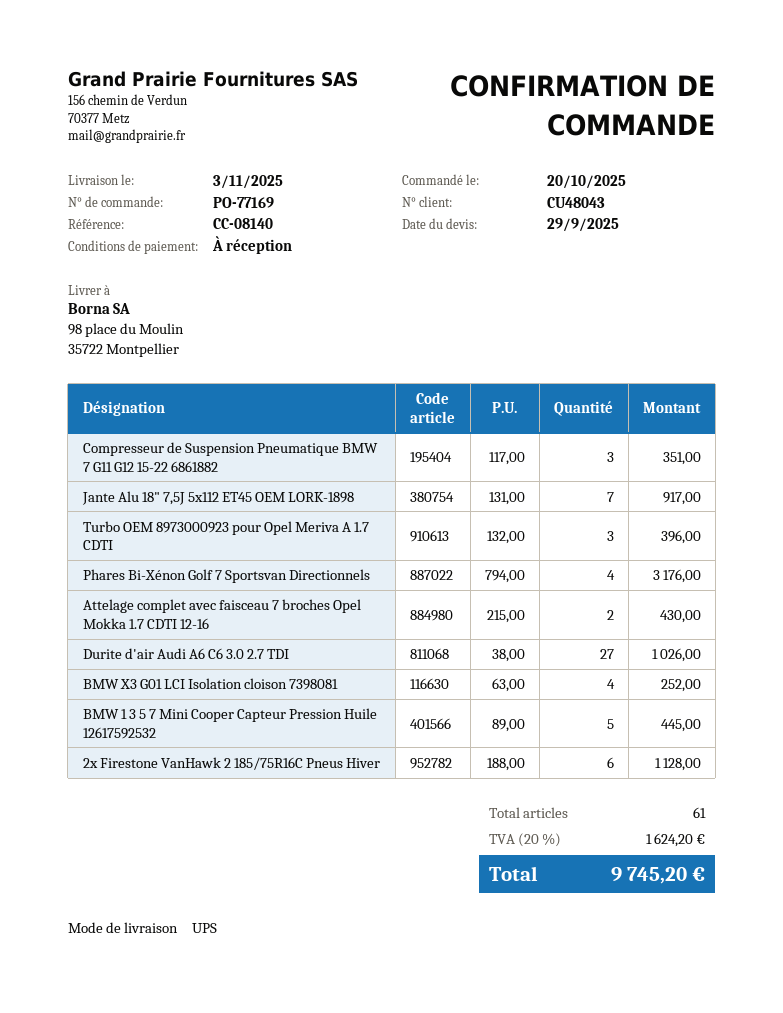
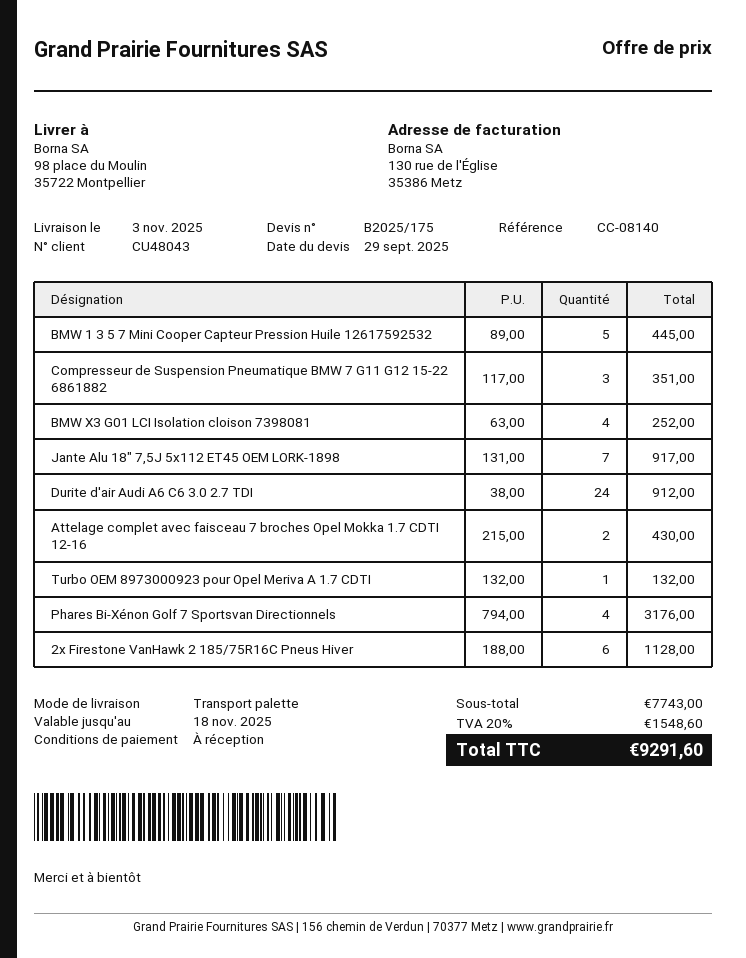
shipping method: UPS -> pallet freight
Turbo OEM 8973000923 pour Opel Meriva A 1.7 CDTI: 3 x 132.00 = 396.00 -> 1 x 132.00 = 132.00
Durite d'air Audi A6 C6 3.0 2.7 TDI: 27 x 38.00 = 1026.00 -> 24 x 38.00 = 912.00
tax: 20% = 1624.20 -> 20% = 1548.60
total: 9745.20 -> 9291.60

